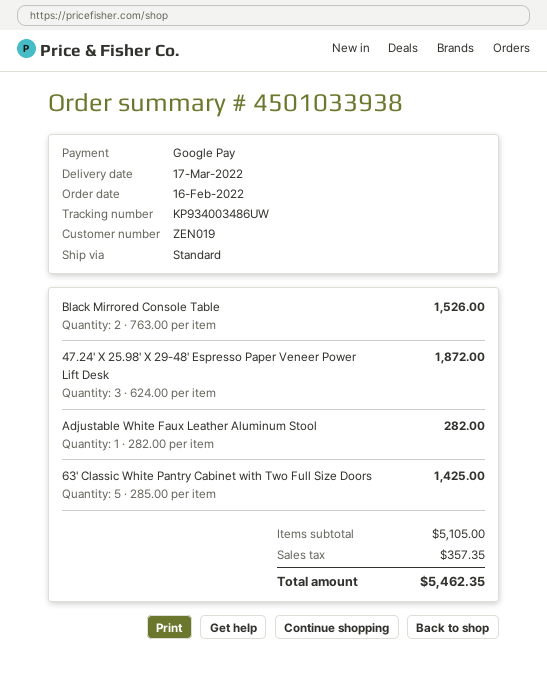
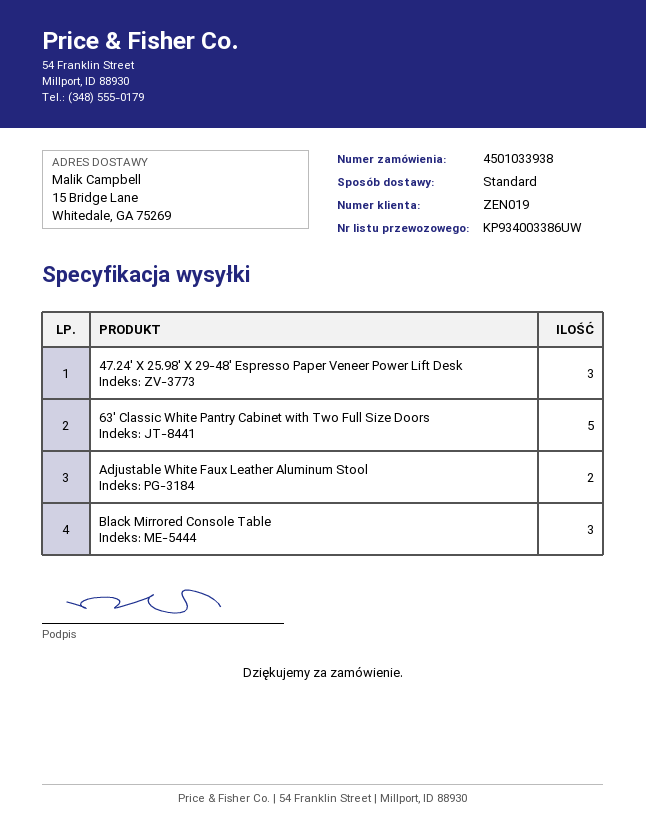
tracking number: KP934003486UW -> KP934003386UW
Black Mirrored Console Table: 2 -> 3
Adjustable White Faux Leather Aluminum Stool: 1 -> 2

